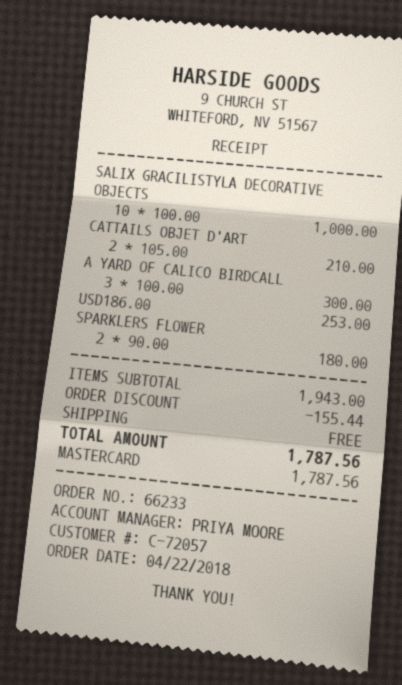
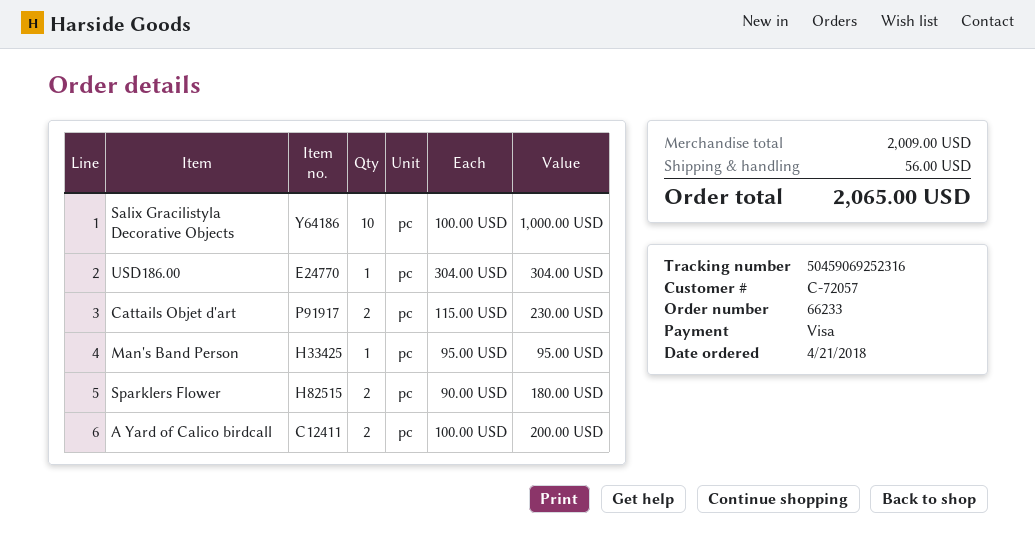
order date: 2018-04-22 -> 2018-04-21
payment method: Mastercard -> Visa
CATTAILS OBJET D'ART: 2 x 105.00 = 210.00 -> 2 x 115.00 = 230.00
A YARD OF CALICO BIRDCALL: 3 x 100.00 = 300.00 -> 2 x 100.00 = 200.00
USD186.00: 1 x 253.00 = 253.00 -> 1 x 304.00 = 304.00
Man's Band Person: none -> 1 x 95.00 = 95.00
subtotal: 1943.00 -> 2009.00
discount: 155.44 -> none
shipping: 0.00 -> 56.00
total: 1787.56 -> 2065.00

